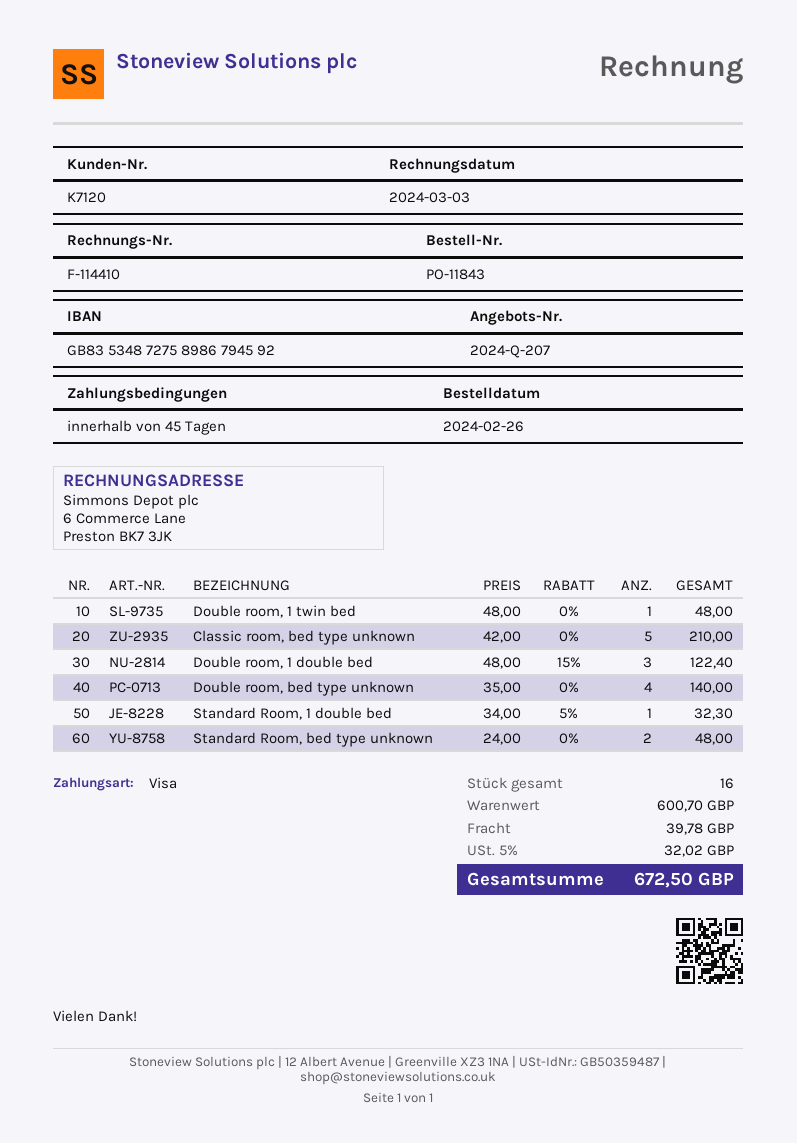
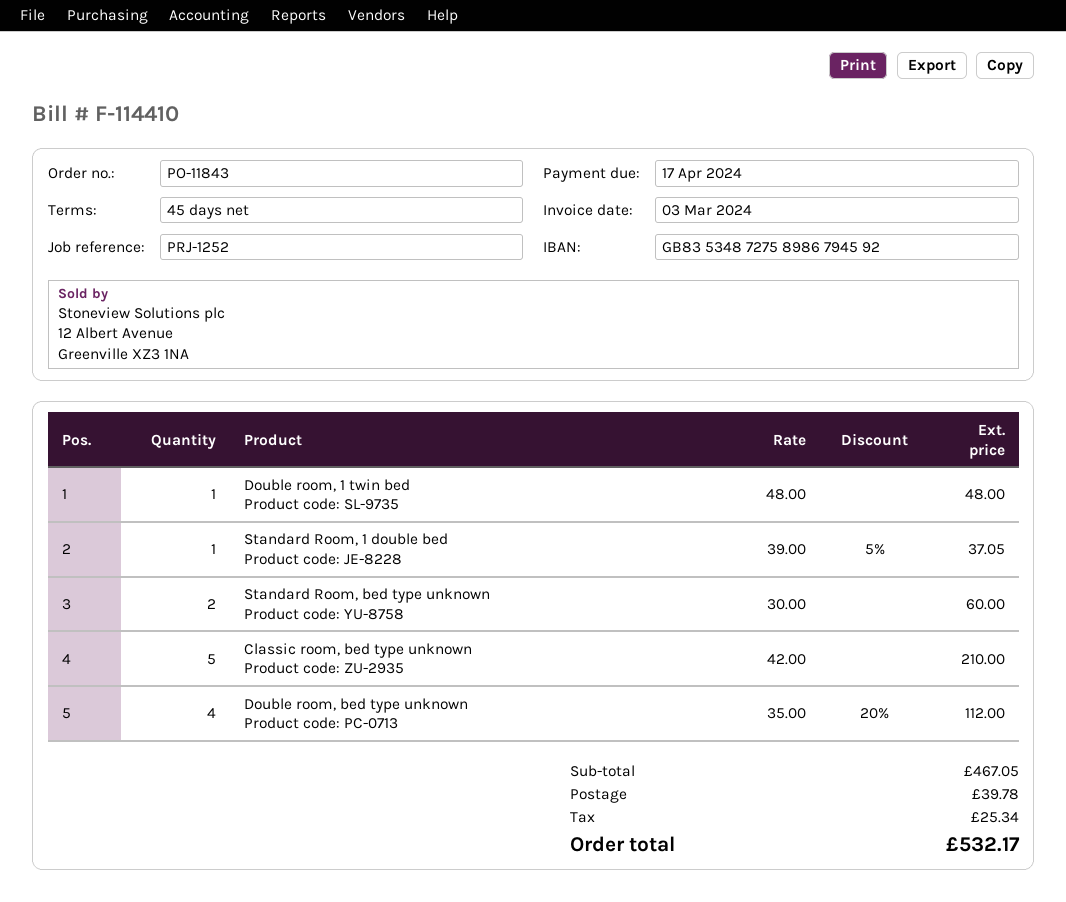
Double room, 1 double bed: 3 x 48.00 - 15% = 122.40 -> none
Double room, bed type unknown: 4 x 35.00 = 140.00 -> 4 x 35.00 - 20% = 112.00
Standard Room, 1 double bed: 1 x 34.00 - 5% = 32.30 -> 1 x 39.00 - 5% = 37.05
Standard Room, bed type unknown: 2 x 24.00 = 48.00 -> 2 x 30.00 = 60.00
subtotal: 600.70 -> 467.05
tax: 32.02 -> 25.34
total: 672.50 -> 532.17

